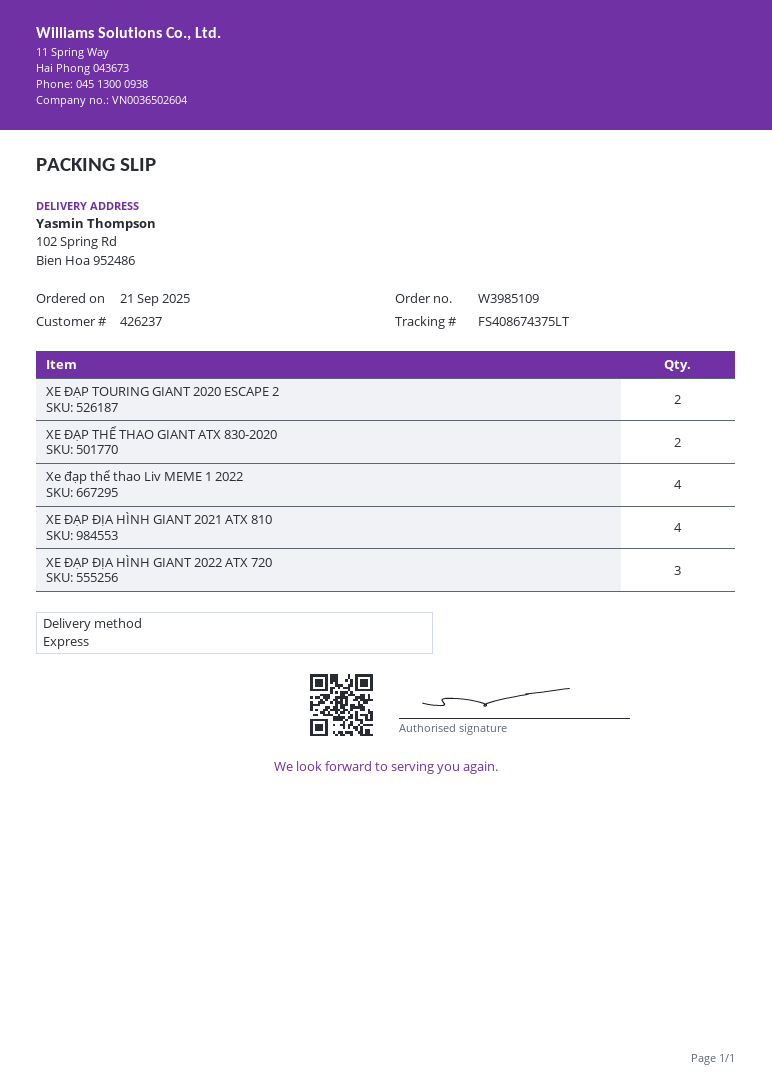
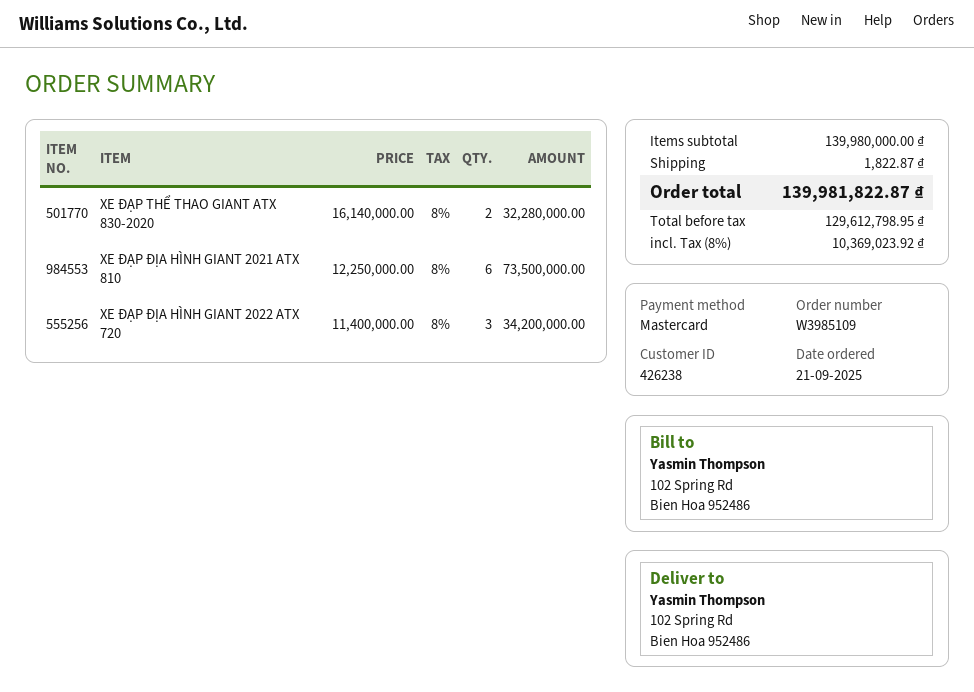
customer number: 426237 -> 426238
XE ĐẠP TOURING GIANT 2020 ESCAPE 2: 2 -> none
Xe đạp thể thao Liv MEME 1 2022: 4 -> none
XE ĐẠP ĐỊA HÌNH GIANT 2021 ATX 810: 4 -> 6

